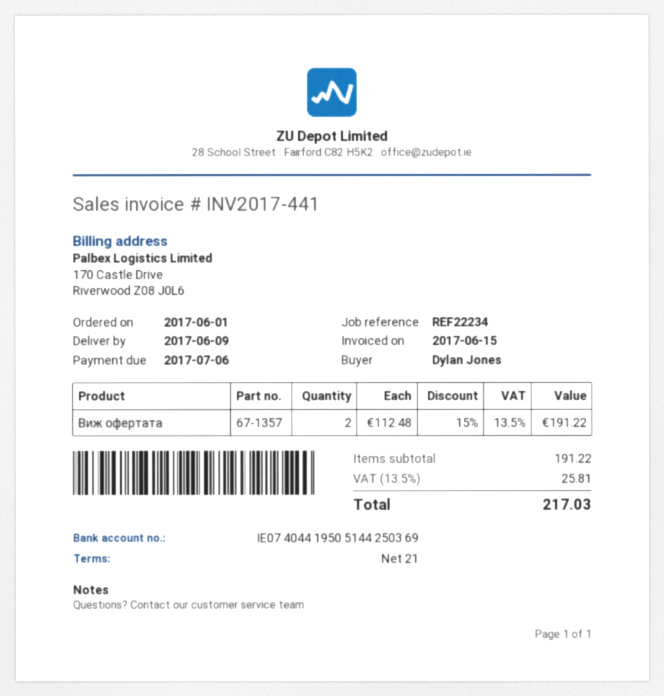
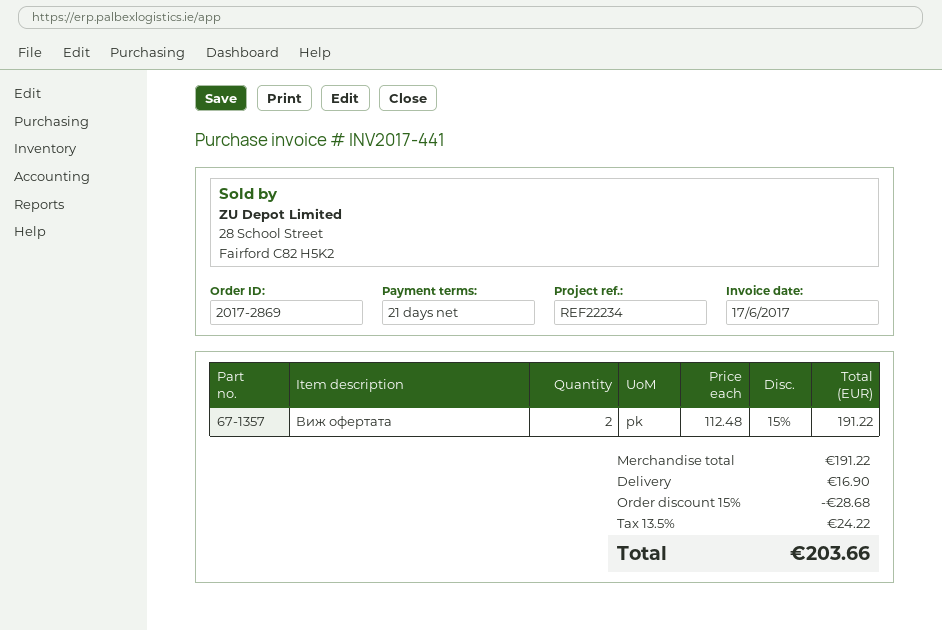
invoice date: 2017-06-15 -> 2017-06-17
discount: none -> 15% = 28.68
shipping: none -> 16.90
tax: 13.5% = 25.81 -> 13.5% = 24.22
total: 217.03 -> 203.66

